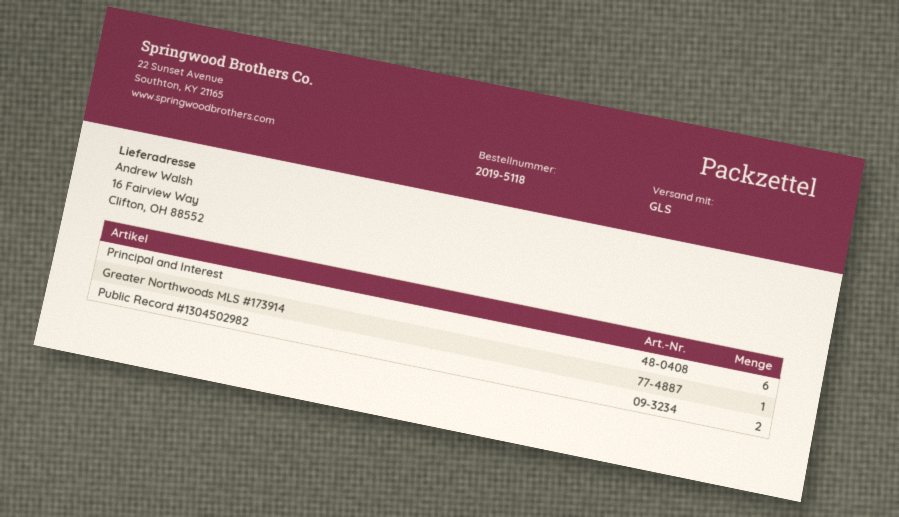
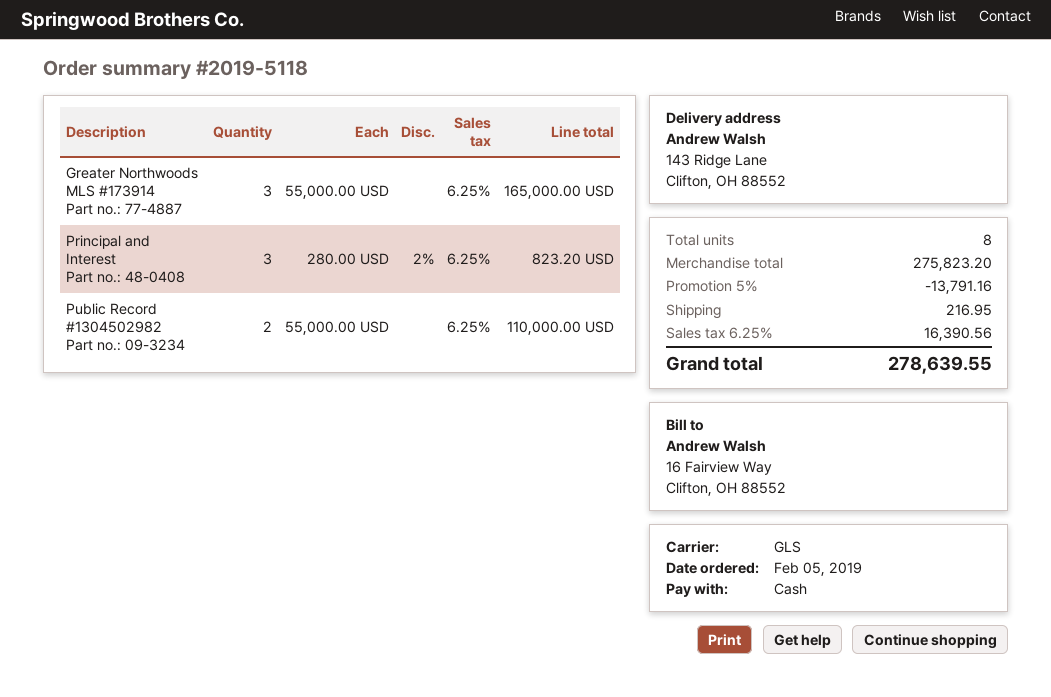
ship to: 16 Fairview Way, Clifton, OH 88552 -> 143 Ridge Lane, Clifton, OH 88552
Principal and Interest: 6 -> 3
Greater Northwoods MLS #173914: 1 -> 3

